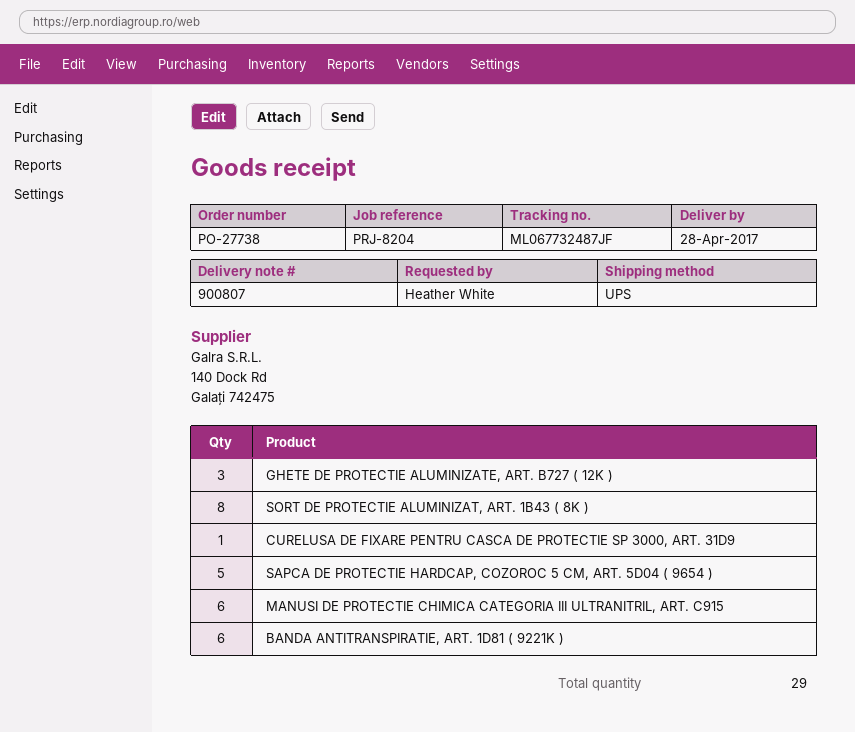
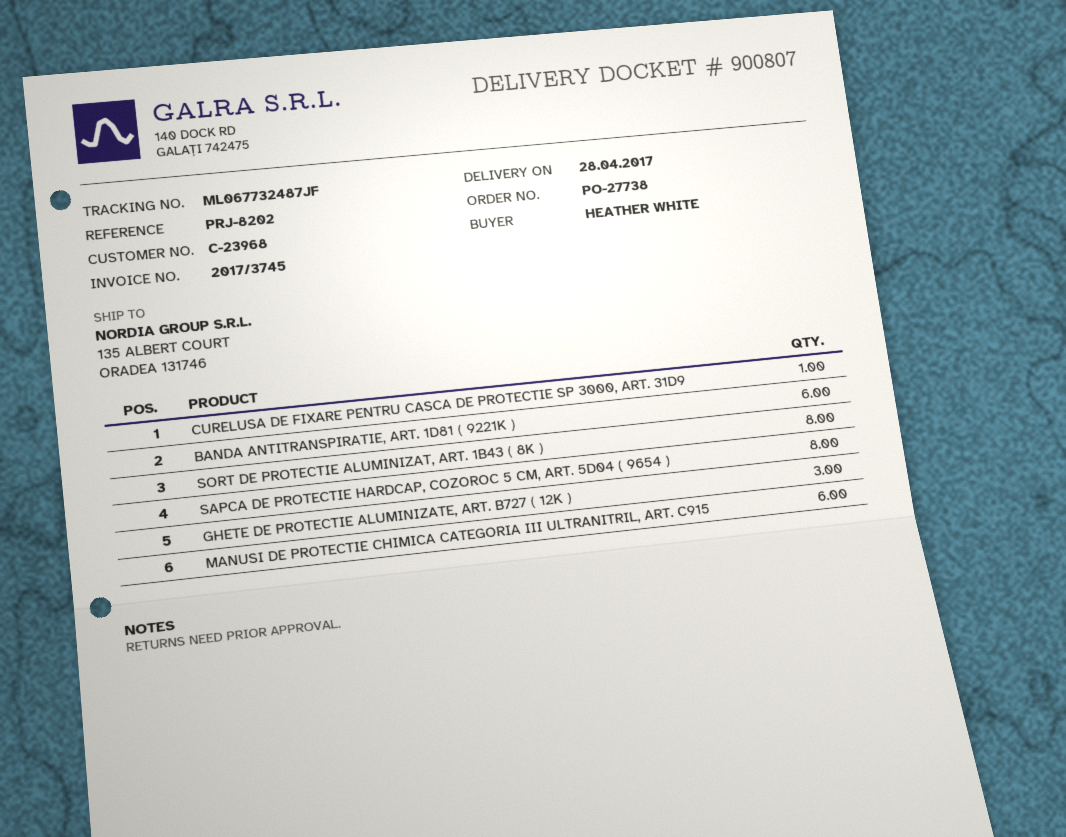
reference: PRJ-8204 -> PRJ-8202
SAPCA DE PROTECTIE HARDCAP, COZOROC 5 CM, ART. 5D04 ( 9654 ): 5 -> 8

